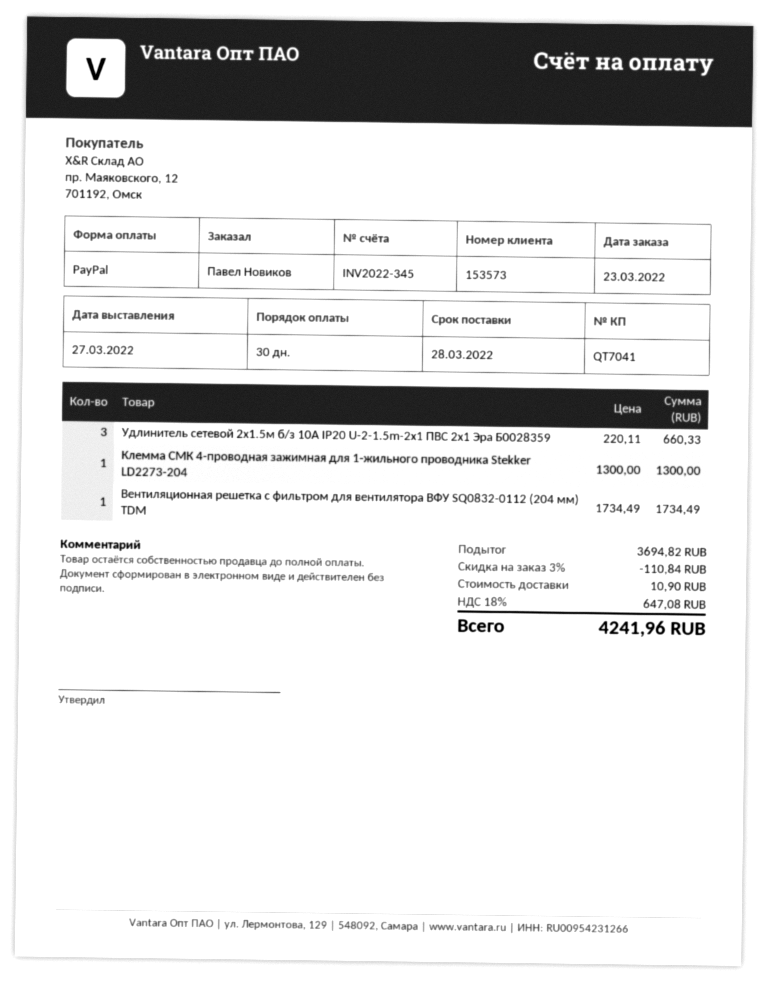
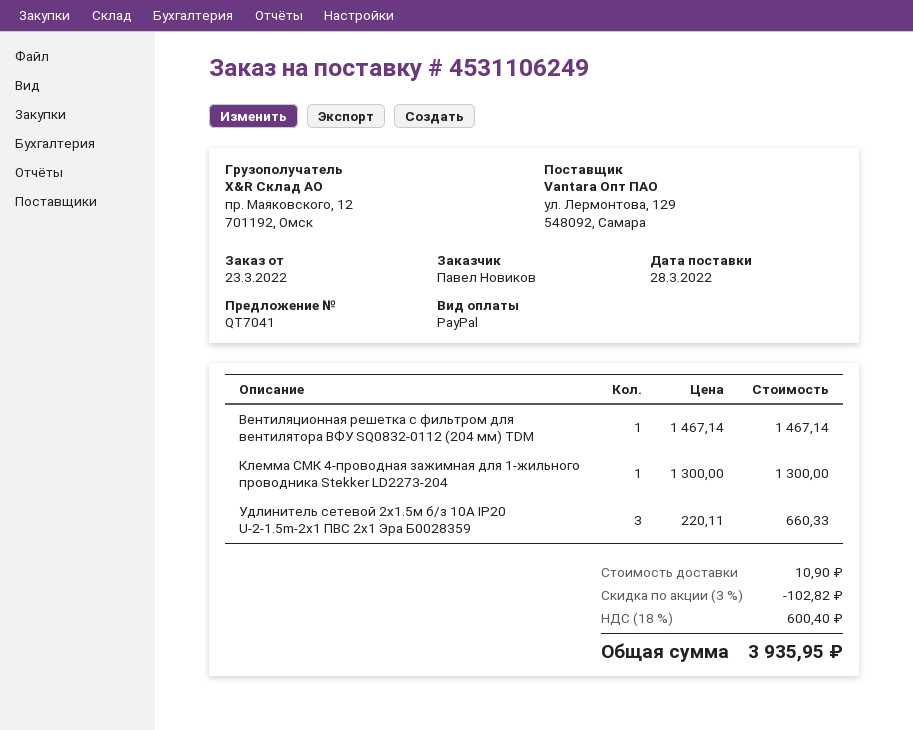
Вентиляционная решетка с фильтром для вентилятора ВФУ SQ0832-0112 (204 мм) TDM: 1 x 1734.49 = 1734.49 -> 1 x 1467.14 = 1467.14
discount: 3% = 110.84 -> 3% = 102.82
tax: 18% = 647.08 -> 18% = 600.40
total: 4241.96 -> 3935.95

